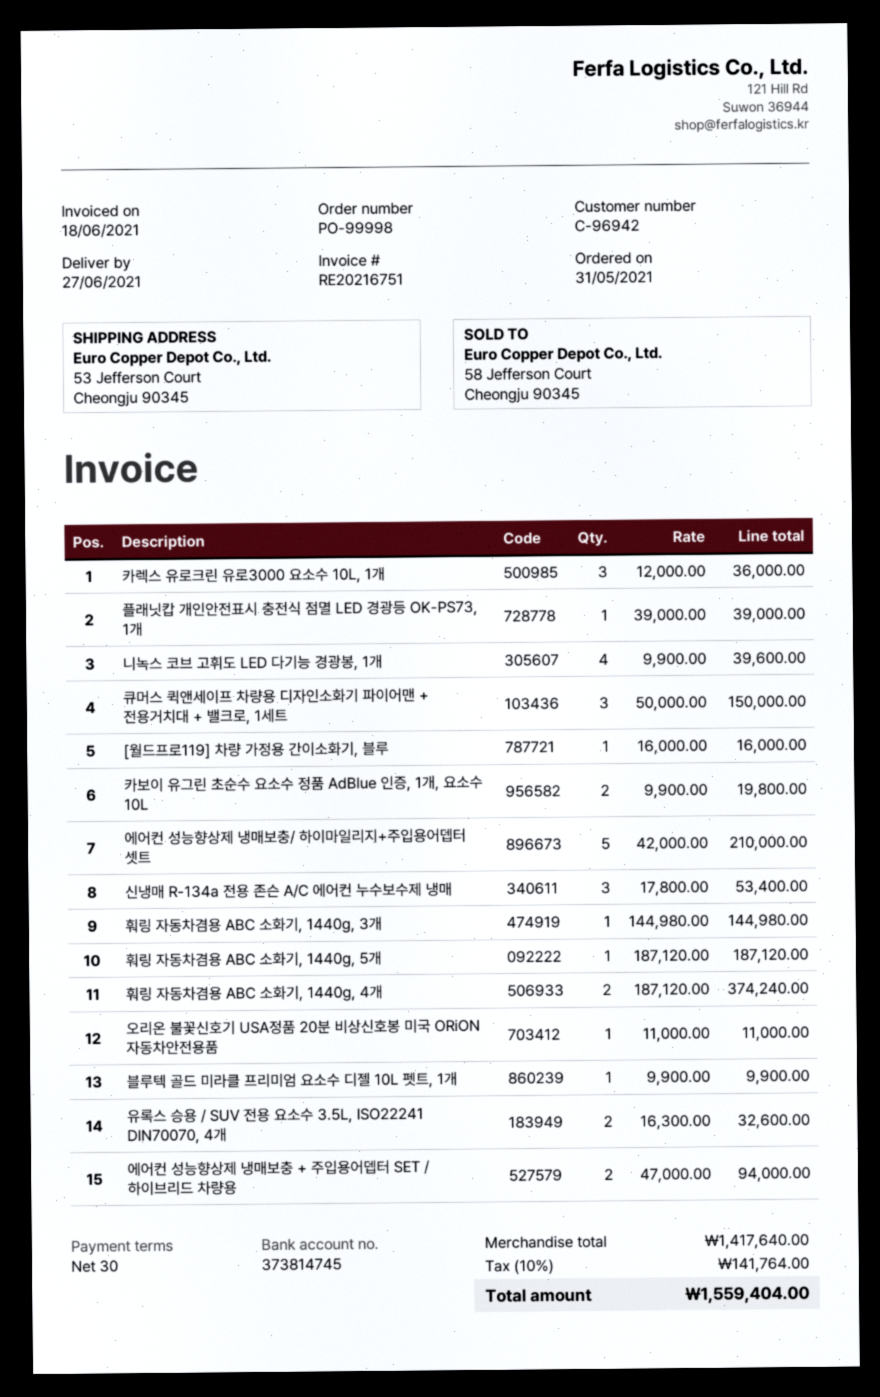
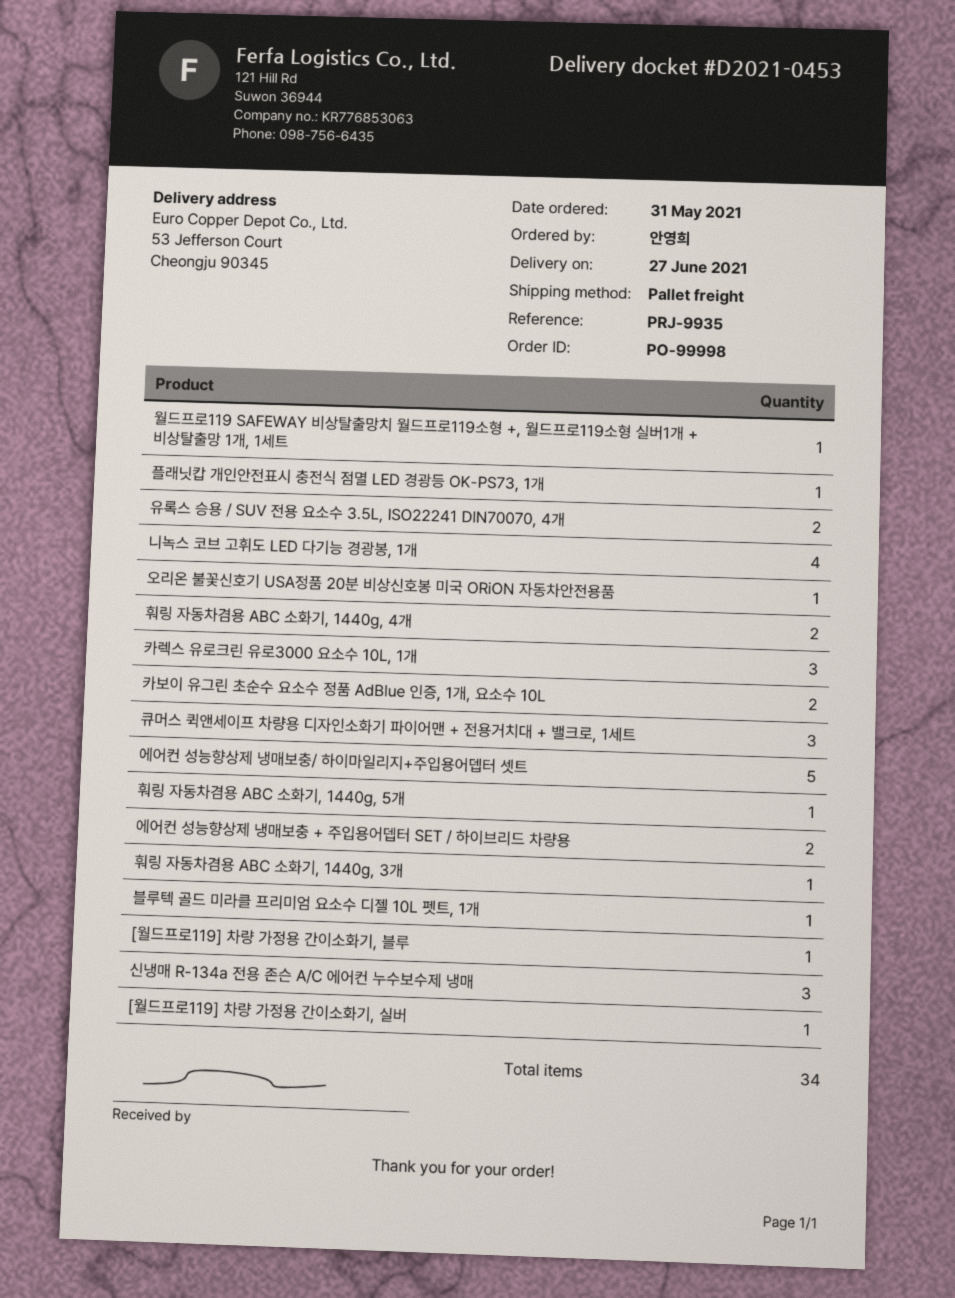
월드프로119 SAFEWAY 비상탈출망치 월드프로119소형 +, 월드프로119소형 실버1개 + 비상탈출망 1개, 1세트: none -> 1
[월드프로119] 차량 가정용 간이소화기, 실버: none -> 1

